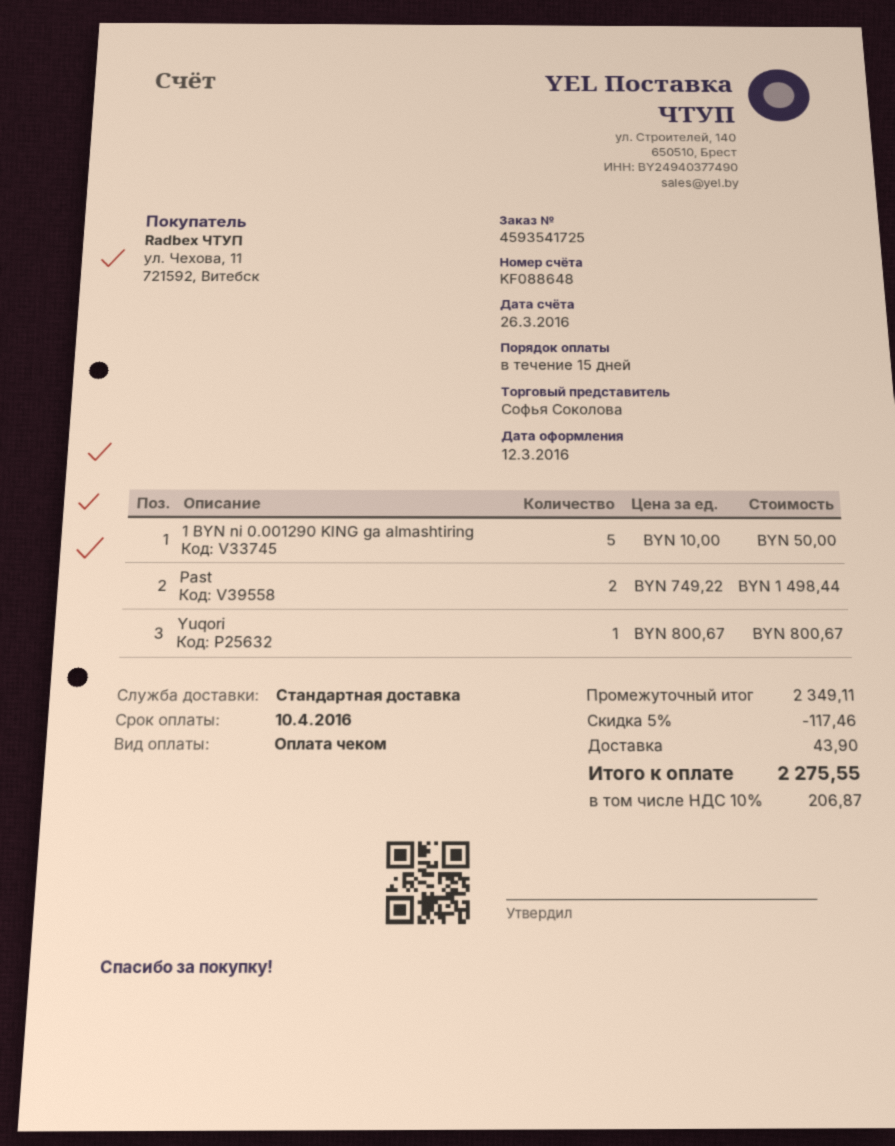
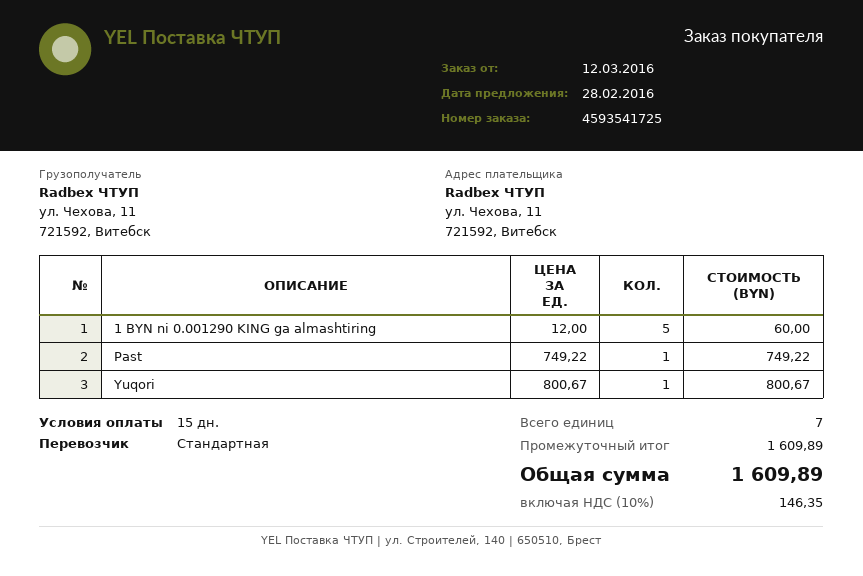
1 BYN ni 0.001290 KING ga almashtiring: 5 x 10.00 = 50.00 -> 5 x 12.00 = 60.00
Past: 2 x 749.22 = 1498.44 -> 1 x 749.22 = 749.22
subtotal: 2349.11 -> 1609.89
discount: 5% = 117.46 -> none
shipping: 43.90 -> none
tax: 10% = 206.87 -> 10% = 146.35
total: 2275.55 -> 1609.89

